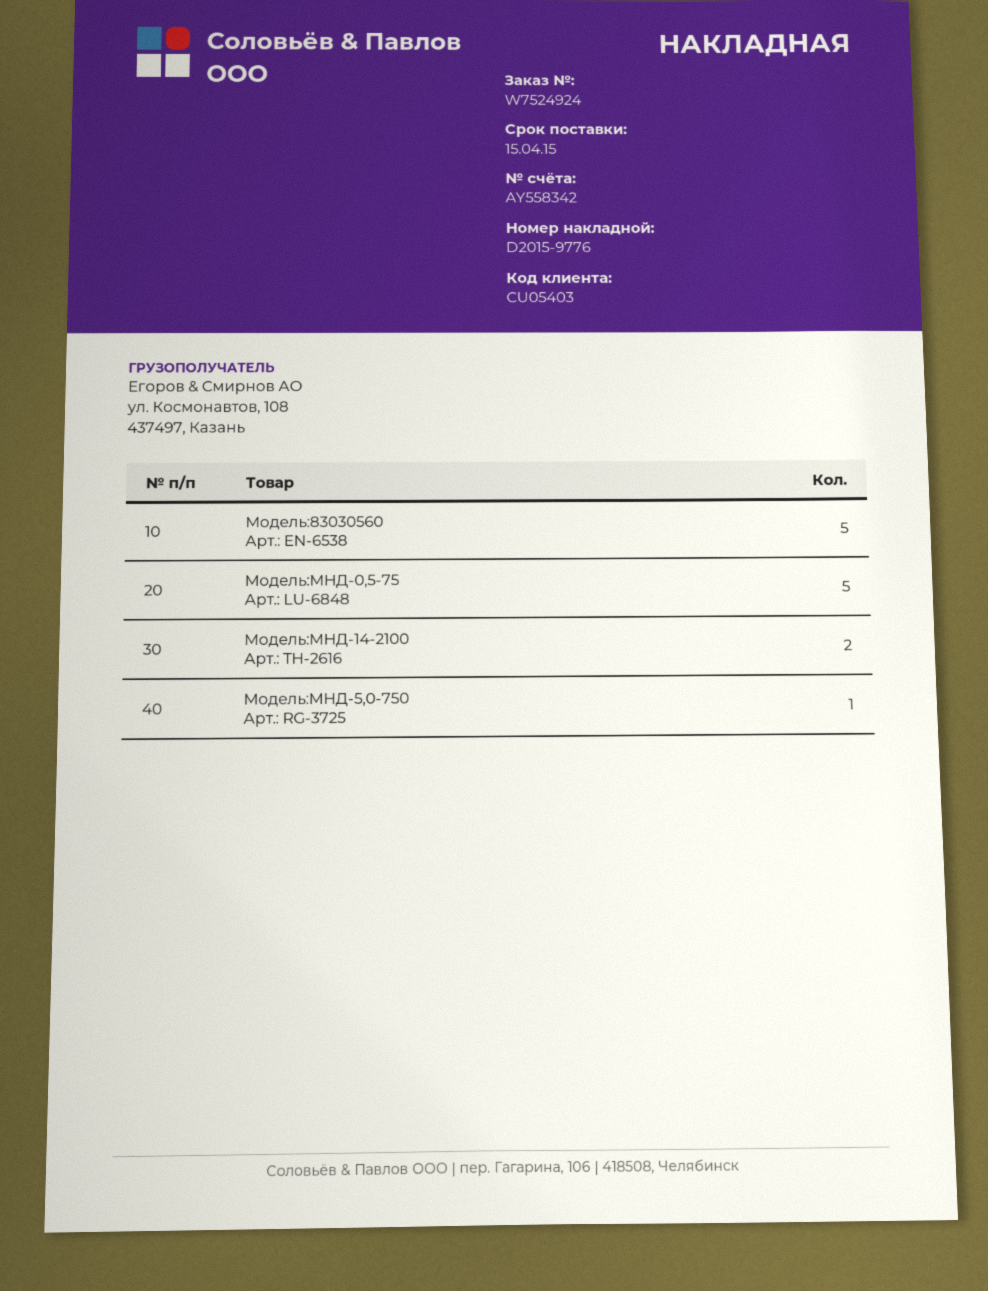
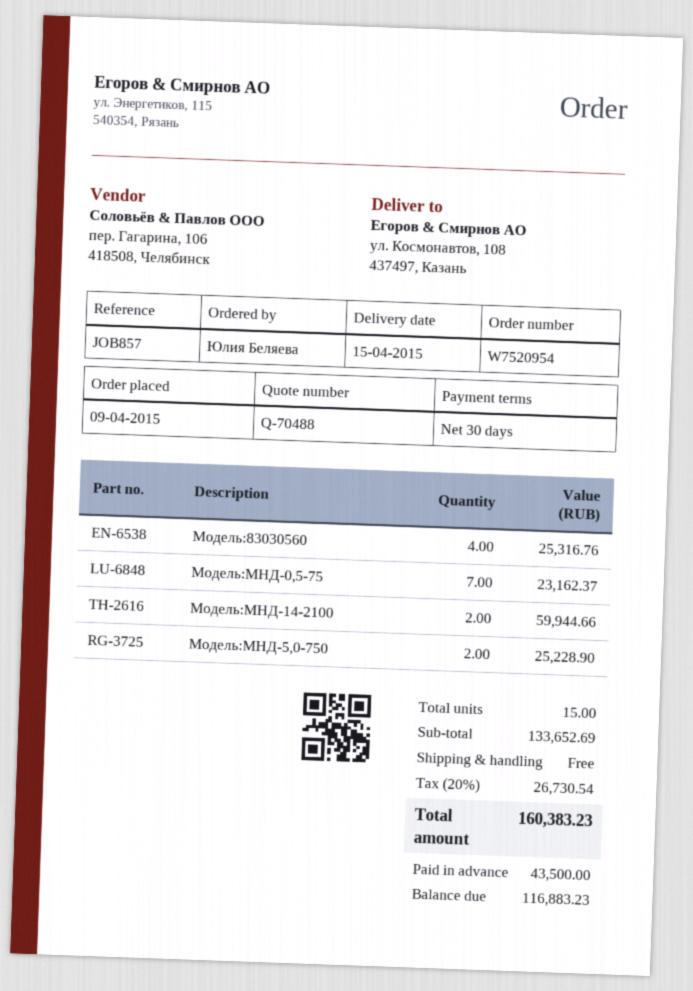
order number: W7524924 -> W7520954
Модель:83030560: 5 -> 4
Модель:МНД-0,5-75: 5 -> 7
Модель:МНД-5,0-750: 1 -> 2

